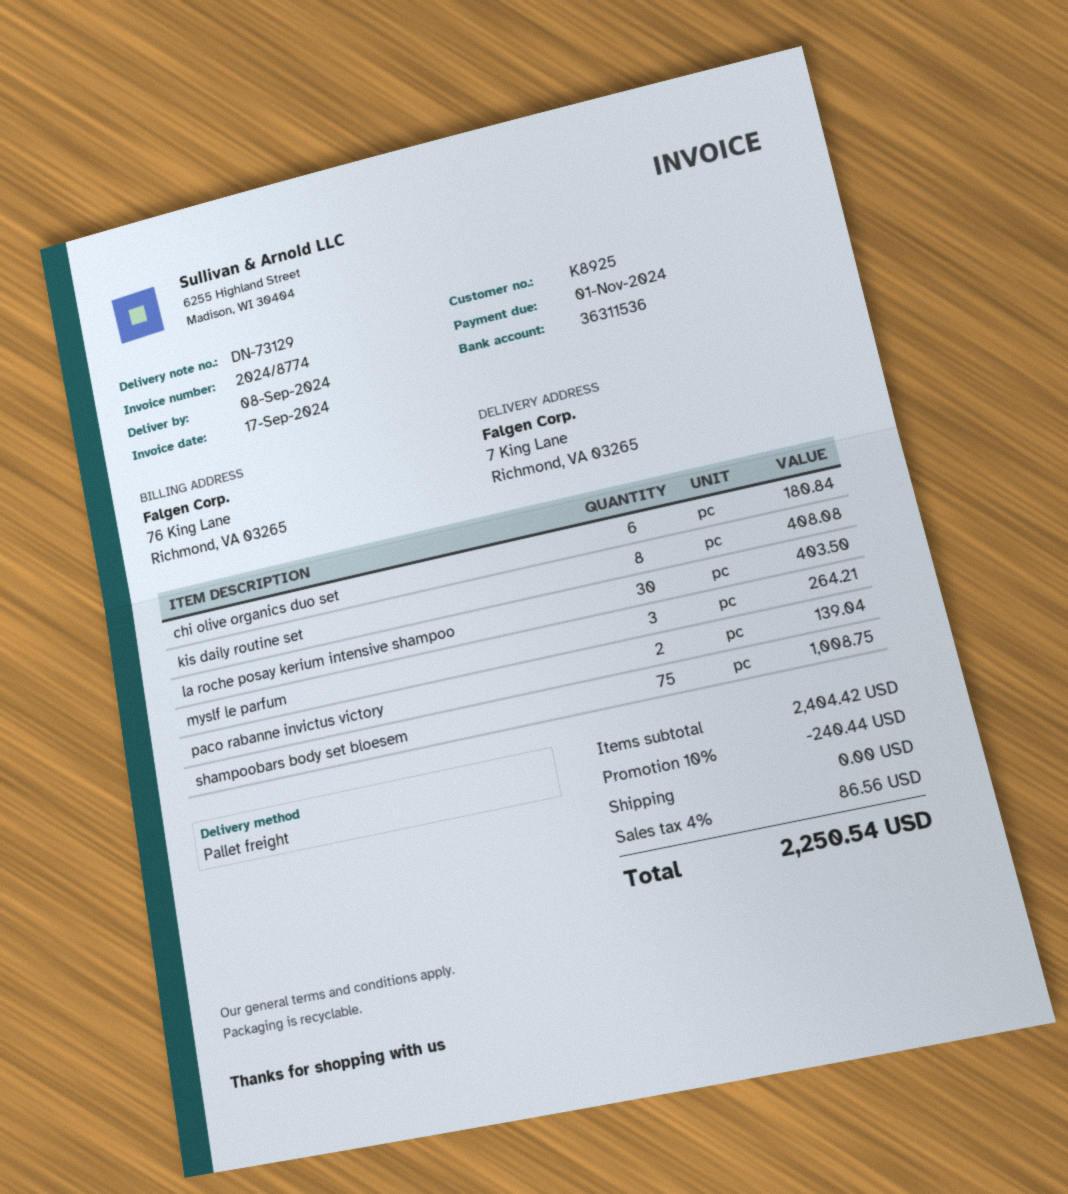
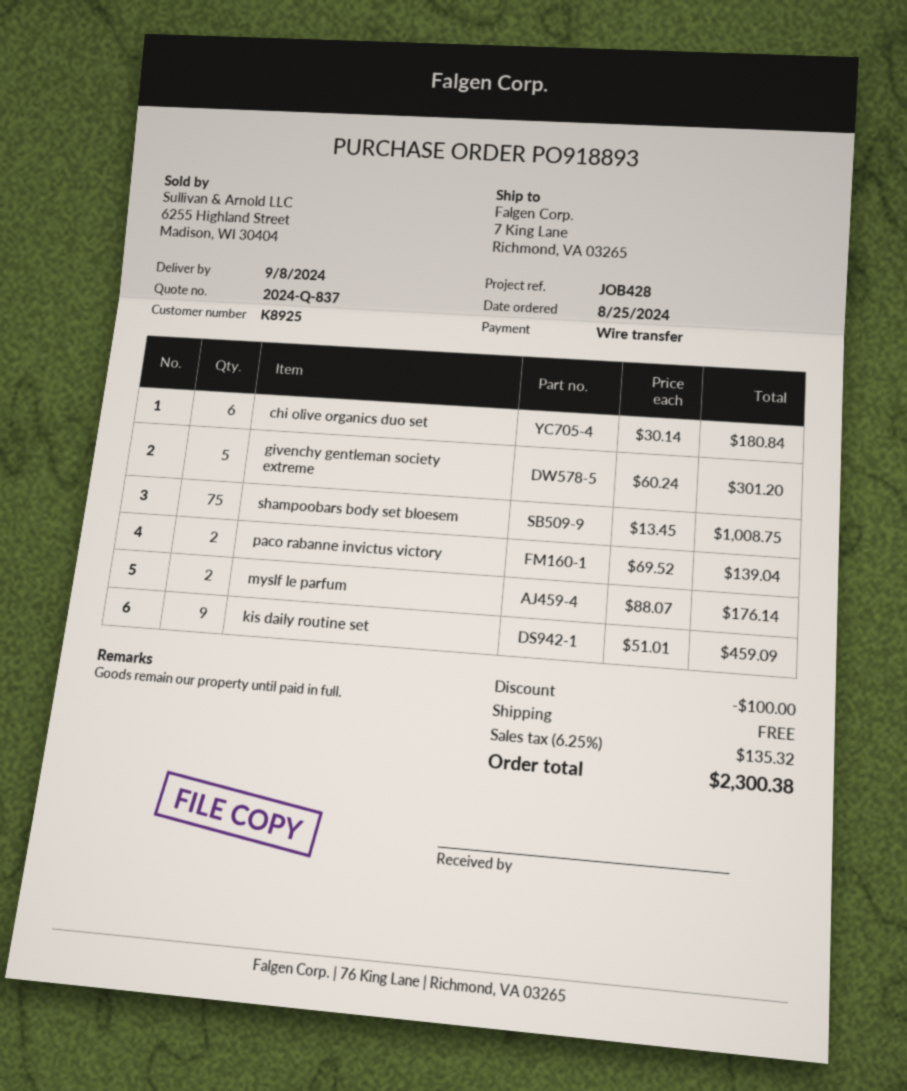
kis daily routine set: 8 for 408.08 -> 9 for 459.09
la roche posay kerium intensive shampoo: 30 for 403.50 -> none
myslf le parfum: 3 for 264.21 -> 2 for 176.14
givenchy gentleman society extreme: none -> 5 for 301.20
discount: 240.44 -> 100.00
tax: 4% = 86.56 -> 6.25% = 135.32
total: 2250.54 -> 2300.38

